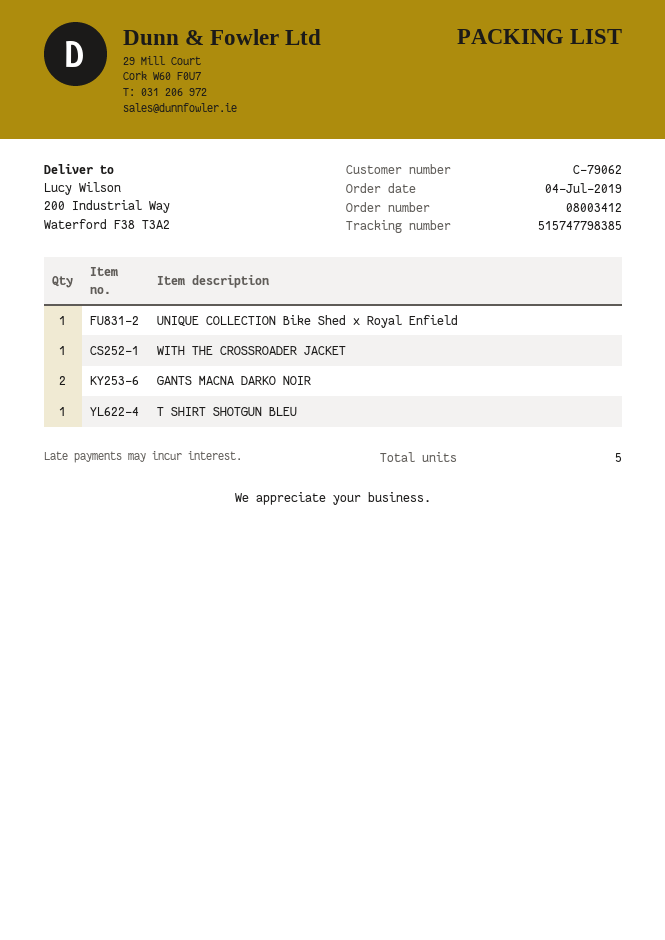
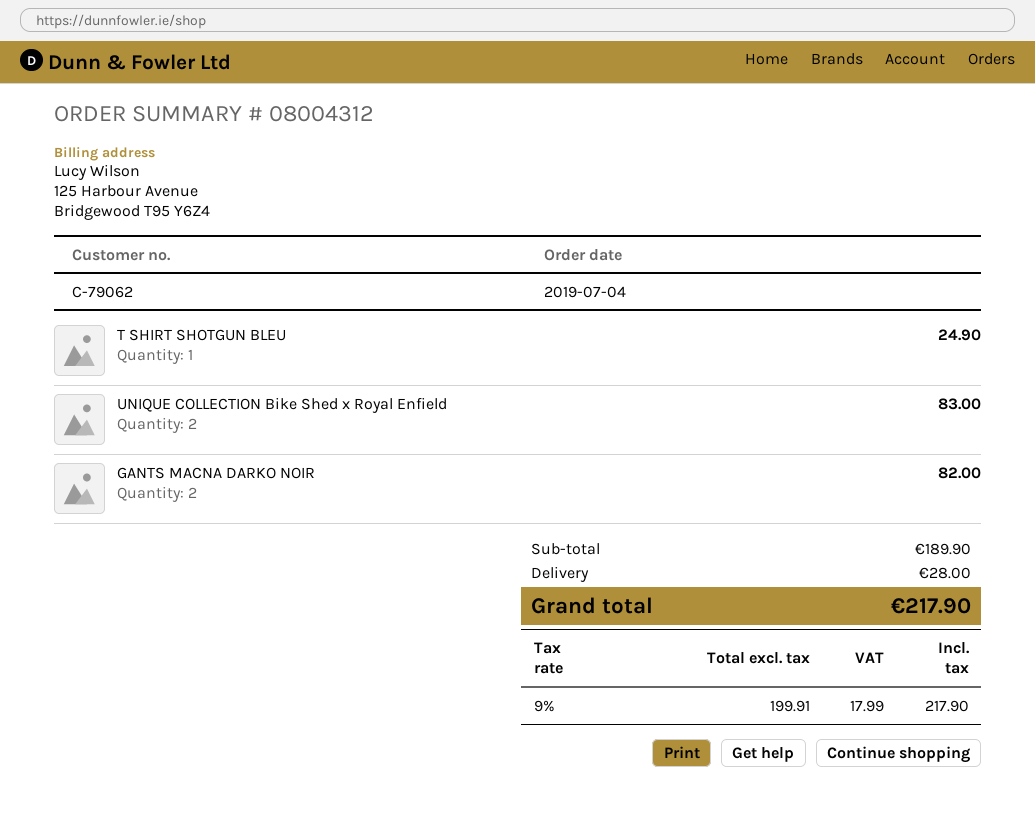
order number: 08003412 -> 08004312
UNIQUE COLLECTION Bike Shed x Royal Enfield: 1 -> 2
WITH THE CROSSROADER JACKET: 1 -> none

